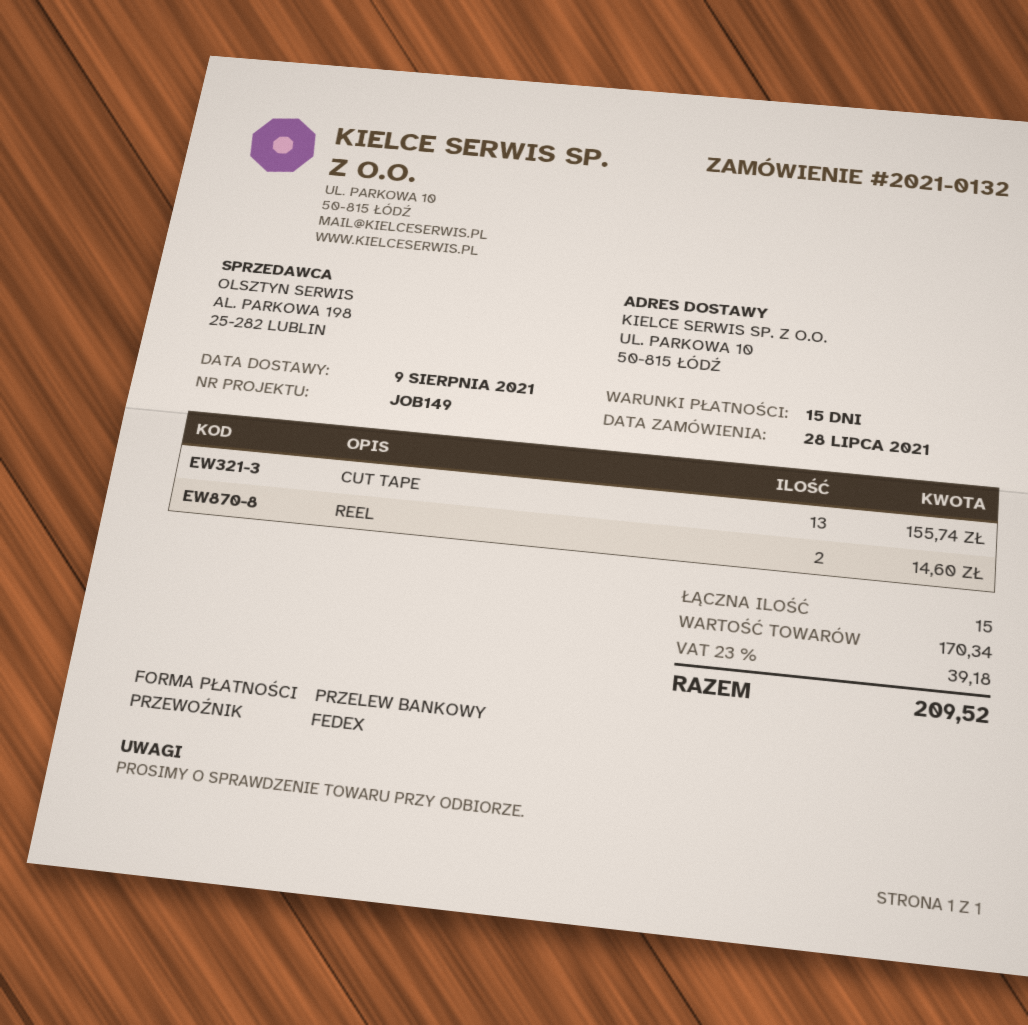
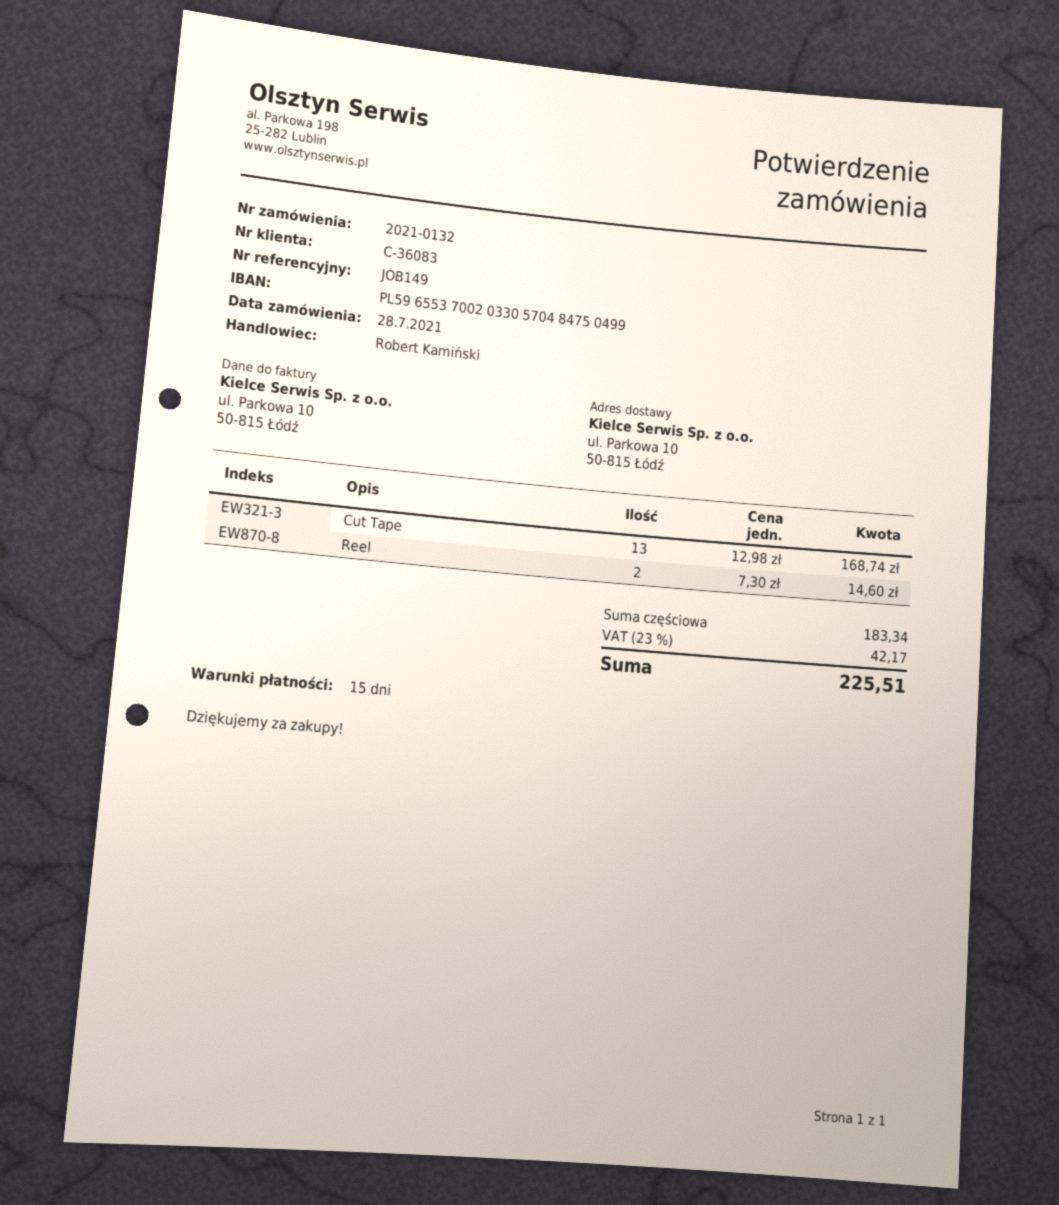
CUT TAPE: 13 for 155.74 -> 13 for 168.74
subtotal: 170.34 -> 183.34
tax: 23% = 39.18 -> 23% = 42.17
total: 209.52 -> 225.51

